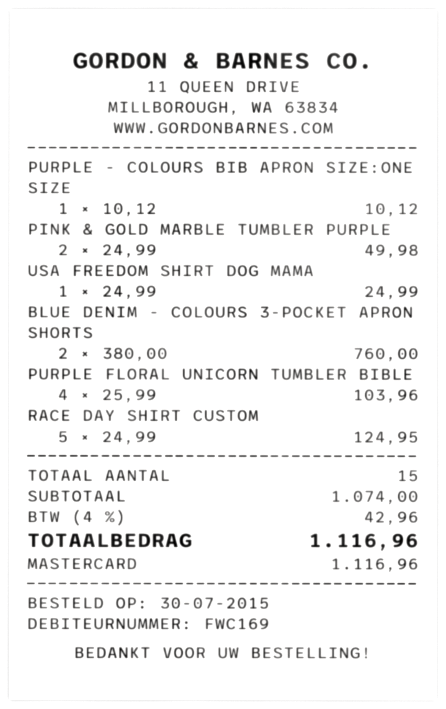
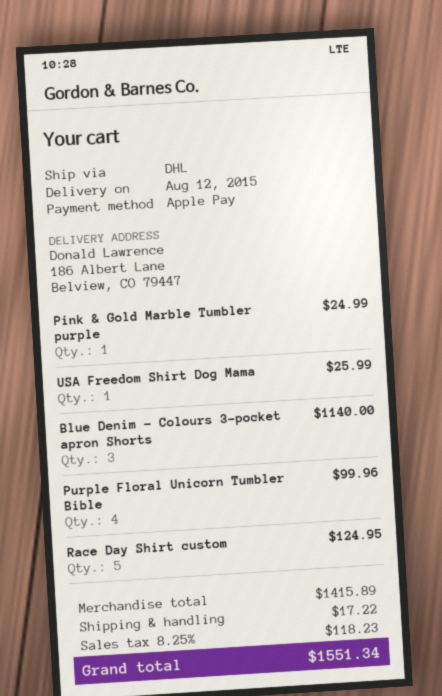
payment method: Mastercard -> Apple Pay
PURPLE - COLOURS BIB APRON SIZE:ONE SIZE: 1 for 10.12 -> none
PINK & GOLD MARBLE TUMBLER PURPLE: 2 for 49.98 -> 1 for 24.99
USA FREEDOM SHIRT DOG MAMA: 1 for 24.99 -> 1 for 25.99
BLUE DENIM - COLOURS 3-POCKET APRON SHORTS: 2 for 760.00 -> 3 for 1140.00
PURPLE FLORAL UNICORN TUMBLER BIBLE: 4 for 103.96 -> 4 for 99.96
subtotal: 1074.00 -> 1415.89
shipping: none -> 17.22
tax: 4% = 42.96 -> 8.25% = 118.23
total: 1116.96 -> 1551.34

